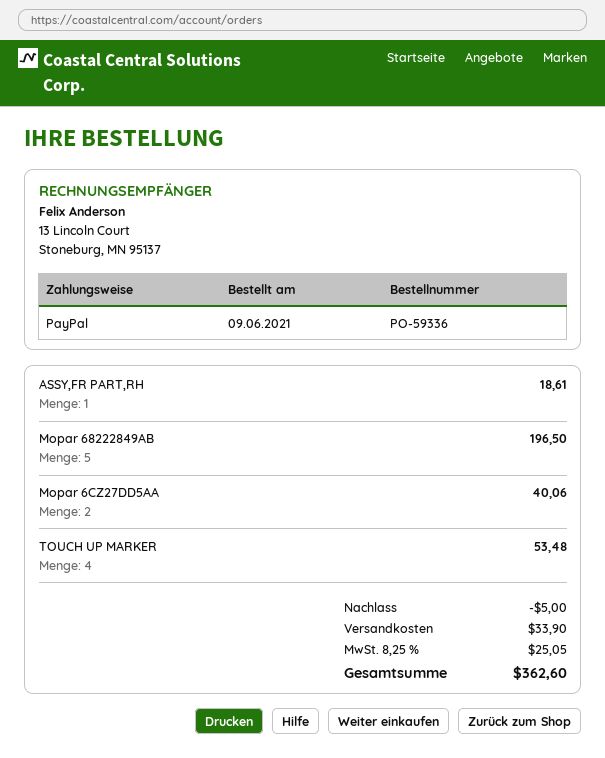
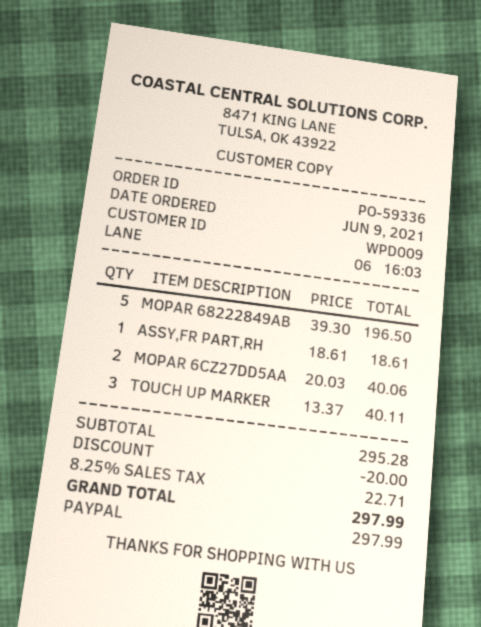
TOUCH UP MARKER: 4 for 53.48 -> 3 for 40.11
discount: 5.00 -> 20.00
shipping: 33.90 -> none
tax: 8.25% = 25.05 -> 8.25% = 22.71
total: 362.60 -> 297.99

